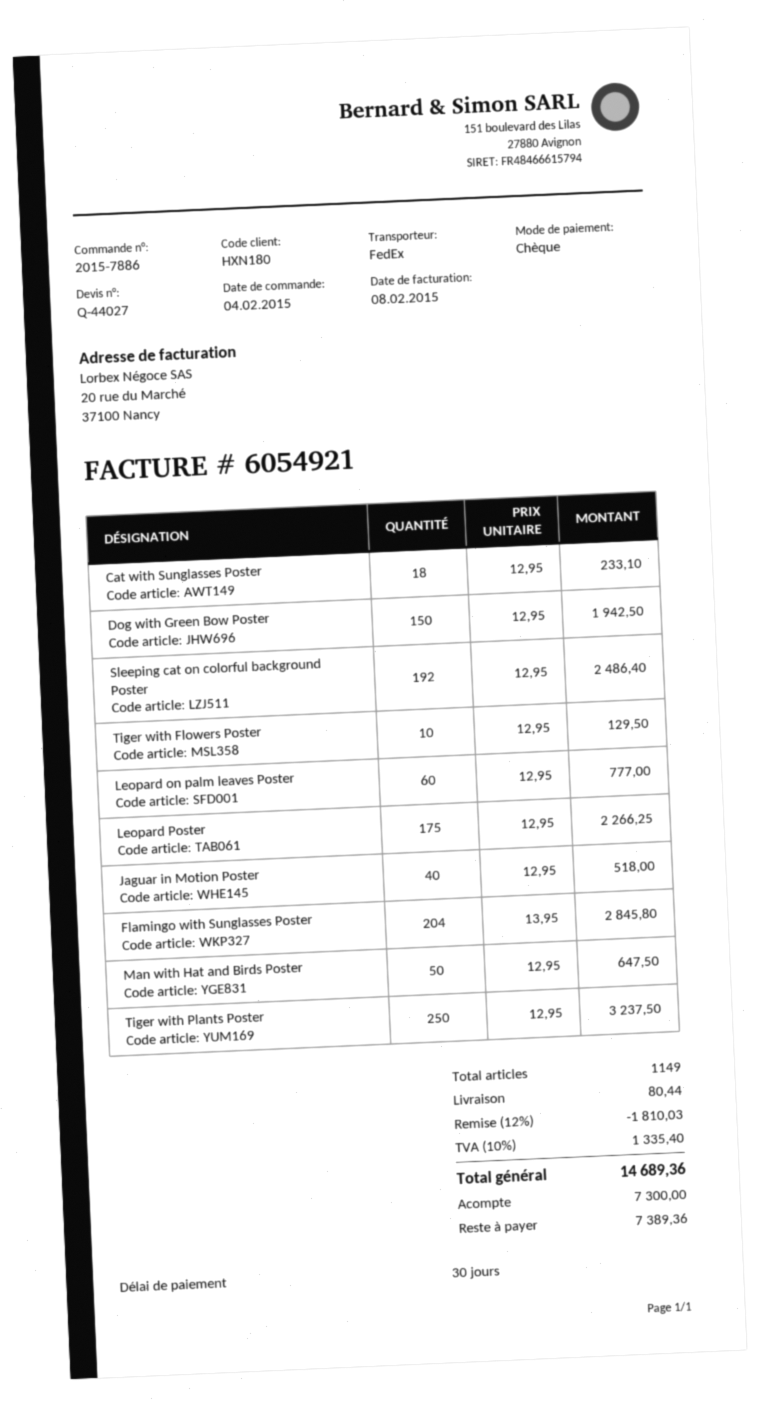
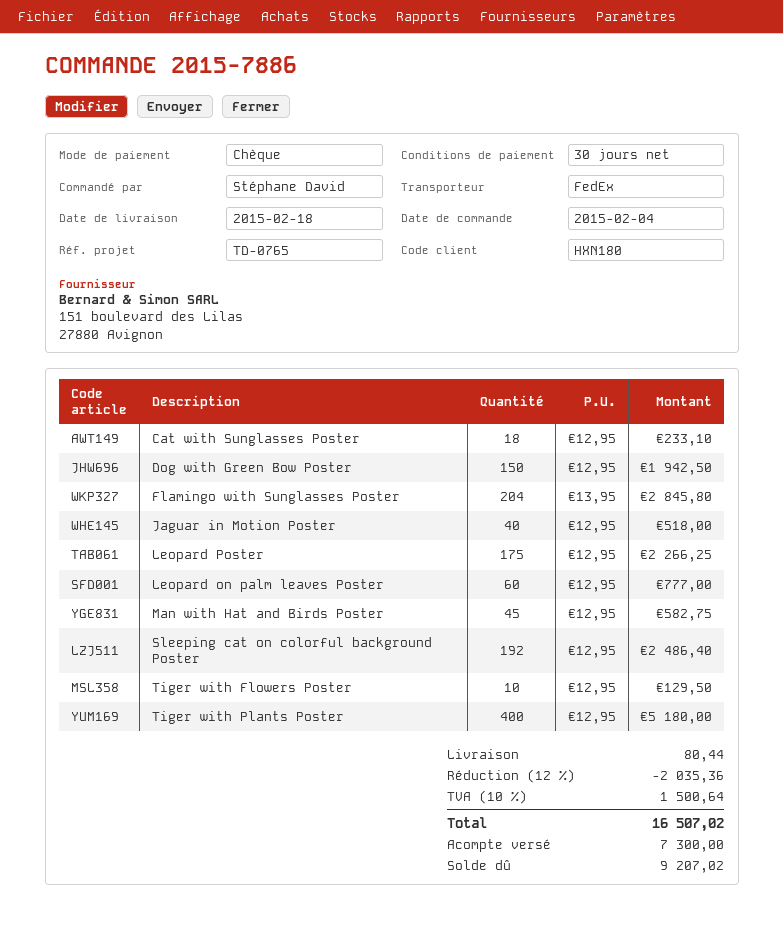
Man with Hat and Birds Poster: 50 x 12.95 = 647.50 -> 45 x 12.95 = 582.75
Tiger with Plants Poster: 250 x 12.95 = 3237.50 -> 400 x 12.95 = 5180.00
discount: 12% = 1810.03 -> 12% = 2035.36
tax: 10% = 1335.40 -> 10% = 1500.64
total: 14689.36 -> 16507.02
balance: 7389.36 -> 9207.02

